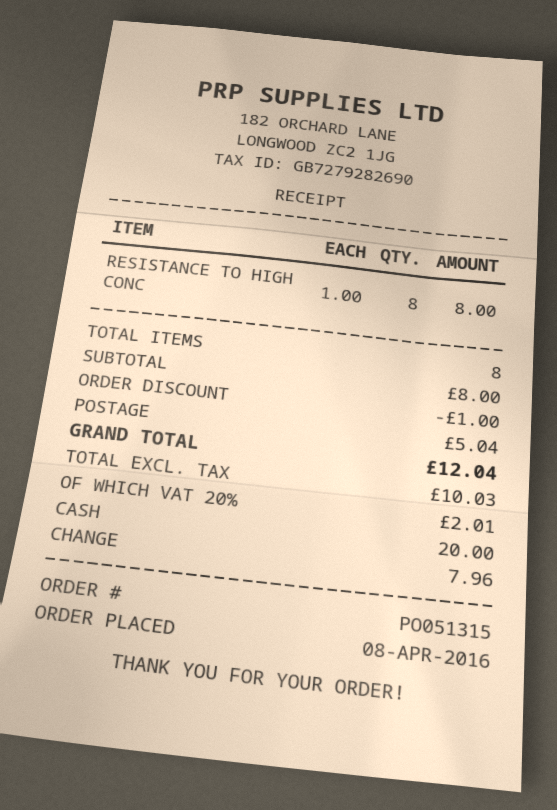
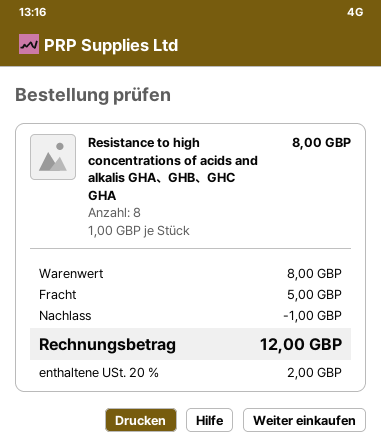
shipping: 5.04 -> 5.00
tax: 20% = 2.01 -> 20% = 2.00
total: 12.04 -> 12.00

